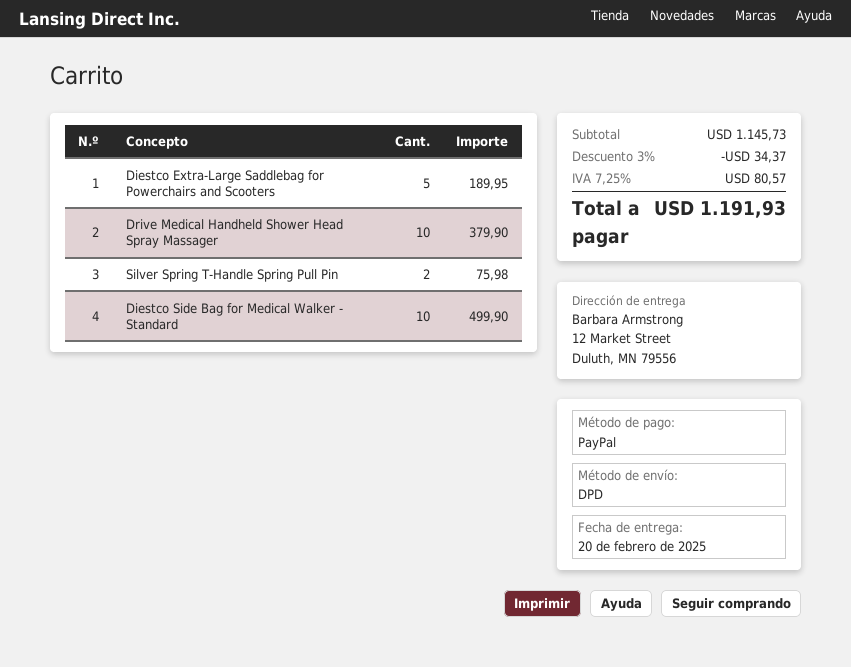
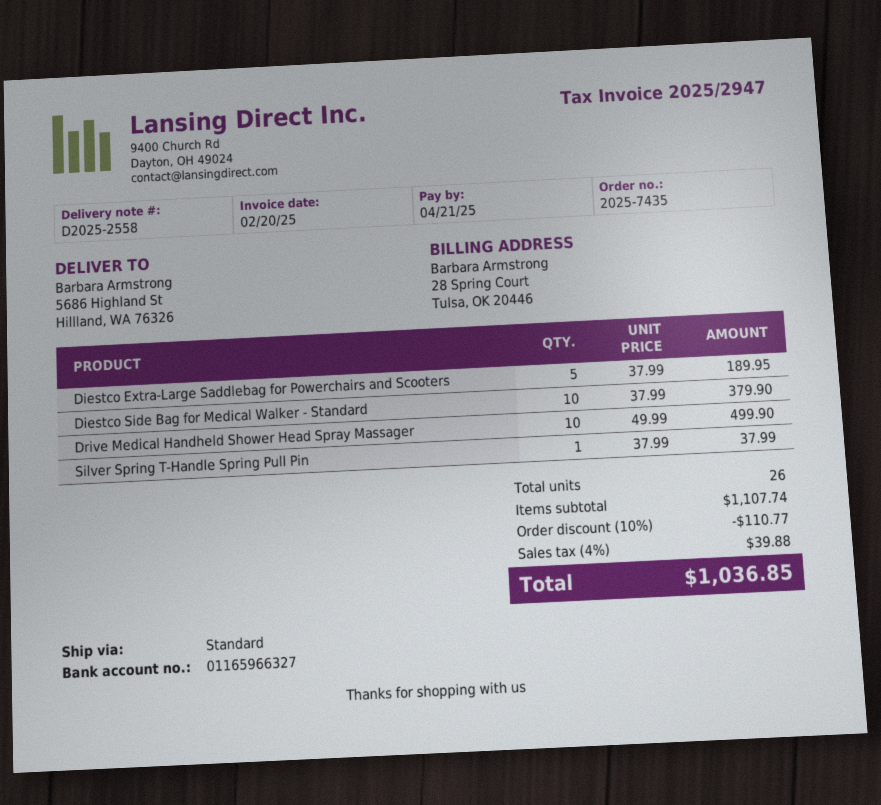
shipping method: DPD -> standard
ship to: 12 Market Street, Duluth, MN 79556 -> 5686 Highland St, Hillland, WA 76326
Drive Medical Handheld Shower Head Spray Massager: 10 for 379.90 -> 10 for 499.90
Silver Spring T-Handle Spring Pull Pin: 2 for 75.98 -> 1 for 37.99
Diestco Side Bag for Medical Walker - Standard: 10 for 499.90 -> 10 for 379.90
subtotal: 1145.73 -> 1107.74
discount: 3% = 34.37 -> 10% = 110.77
tax: 7.25% = 80.57 -> 4% = 39.88
total: 1191.93 -> 1036.85

